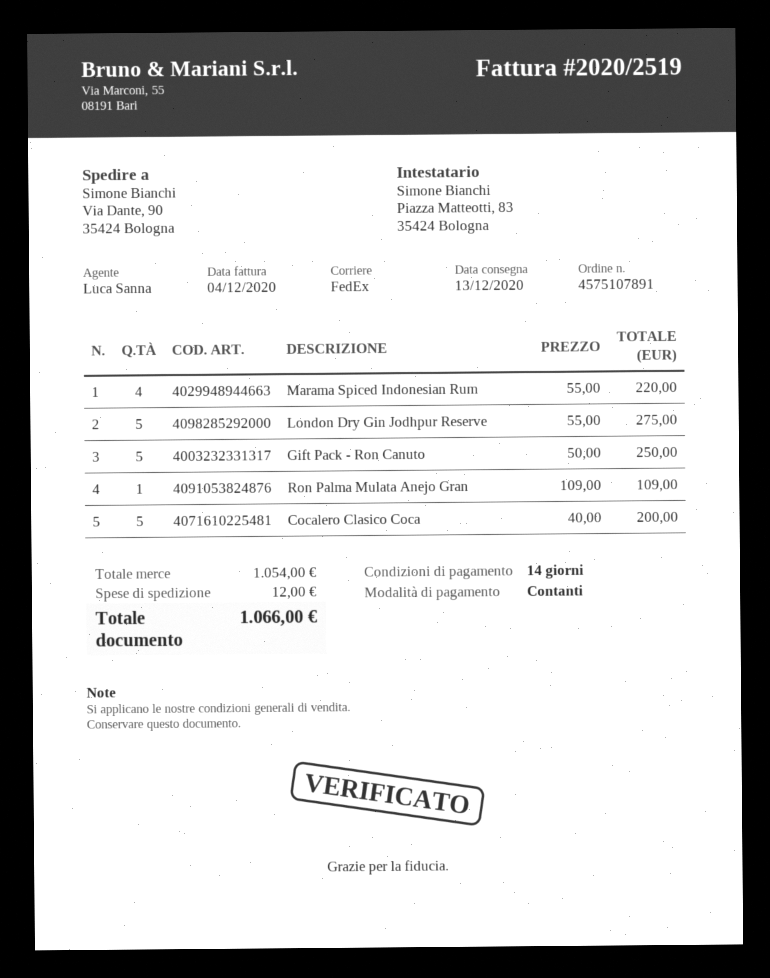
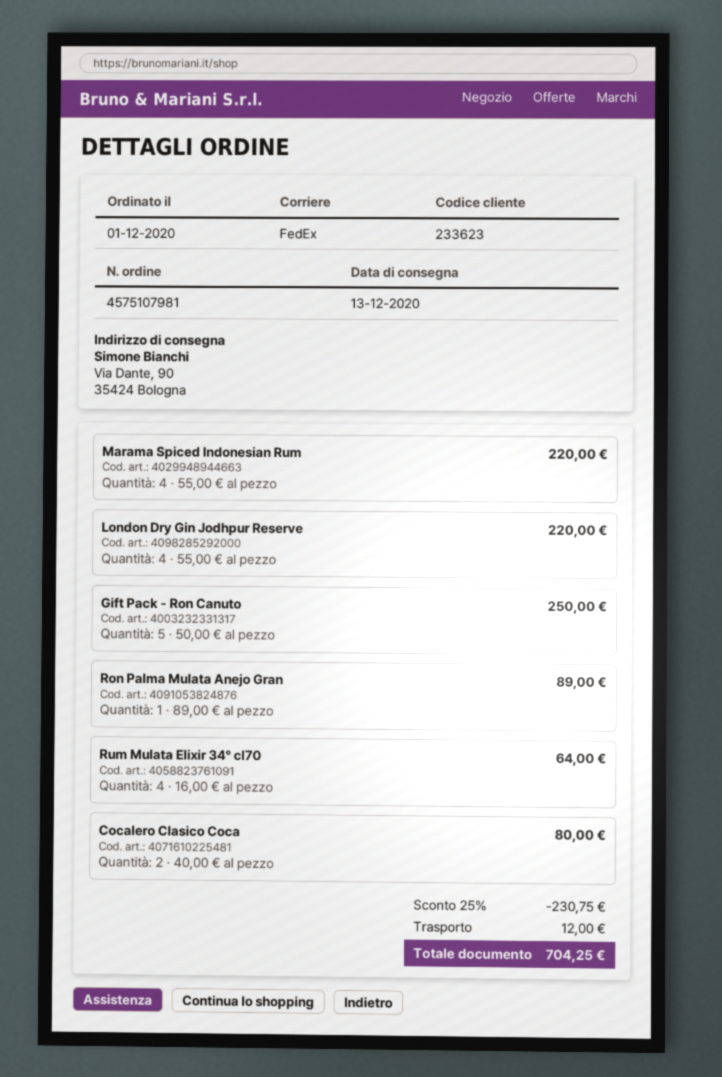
order number: 4575107891 -> 4575107981
London Dry Gin Jodhpur Reserve: 5 x 55.00 = 275.00 -> 4 x 55.00 = 220.00
Ron Palma Mulata Anejo Gran: 1 x 109.00 = 109.00 -> 1 x 89.00 = 89.00
Cocalero Clasico Coca: 5 x 40.00 = 200.00 -> 2 x 40.00 = 80.00
Rum Mulata Elixir 34° cl70: none -> 4 x 16.00 = 64.00
discount: none -> 25% = 230.75
total: 1066.00 -> 704.25

